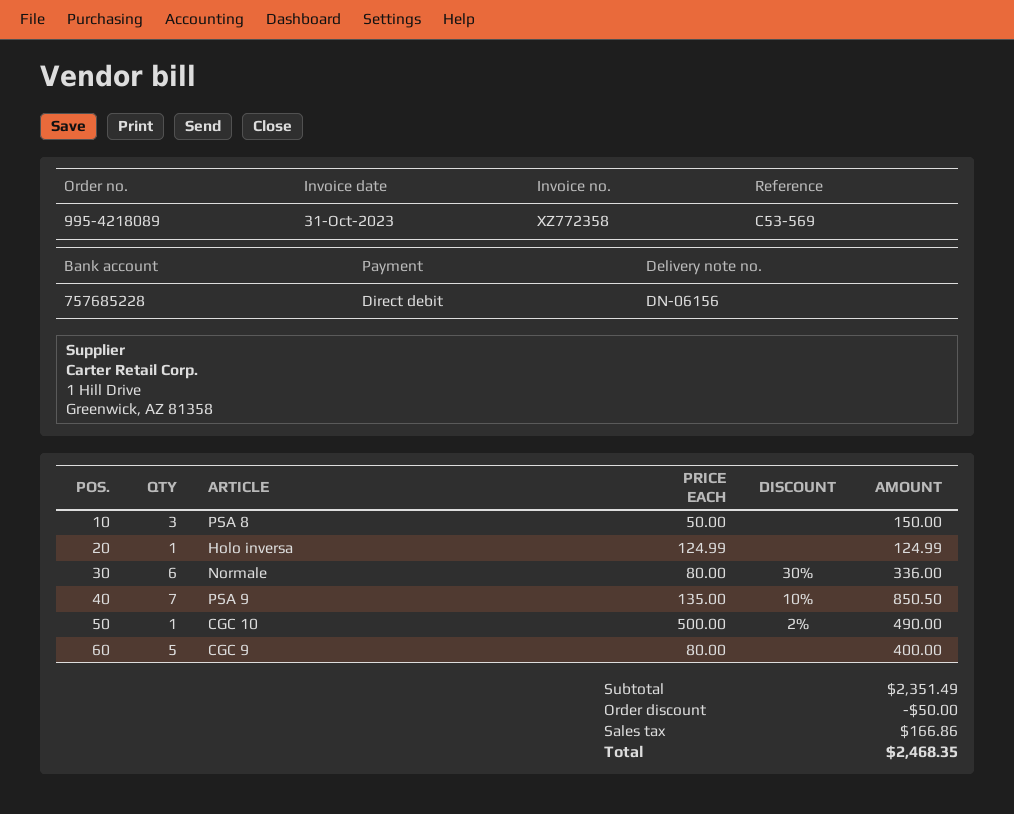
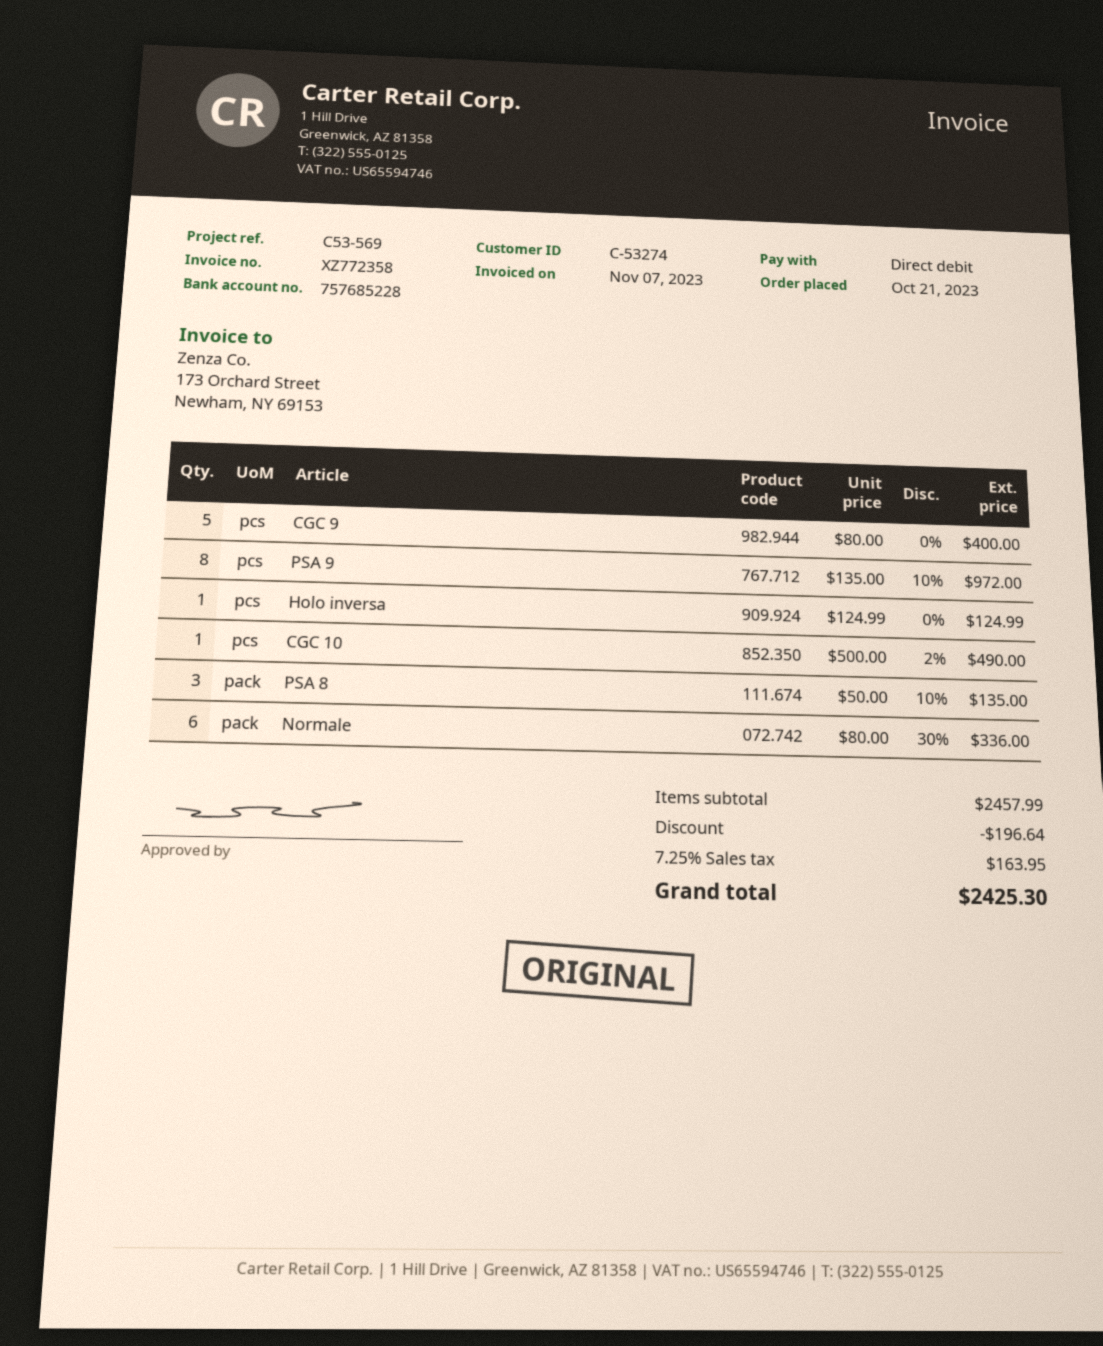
invoice date: 2023-10-31 -> 2023-11-07
PSA 8: 3 x 50.00 = 150.00 -> 3 x 50.00 - 10% = 135.00
PSA 9: 7 x 135.00 - 10% = 850.50 -> 8 x 135.00 - 10% = 972.00
subtotal: 2351.49 -> 2457.99
discount: 50.00 -> 196.64
tax: 166.86 -> 163.95
total: 2468.35 -> 2425.30

